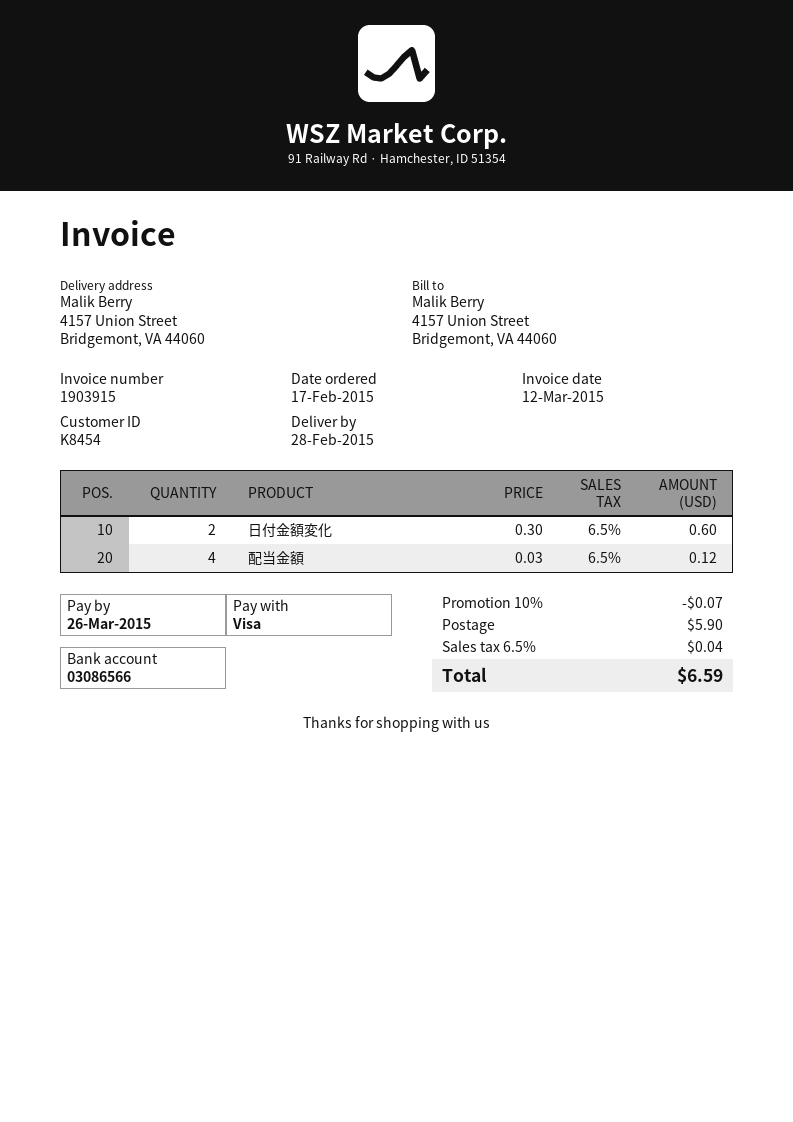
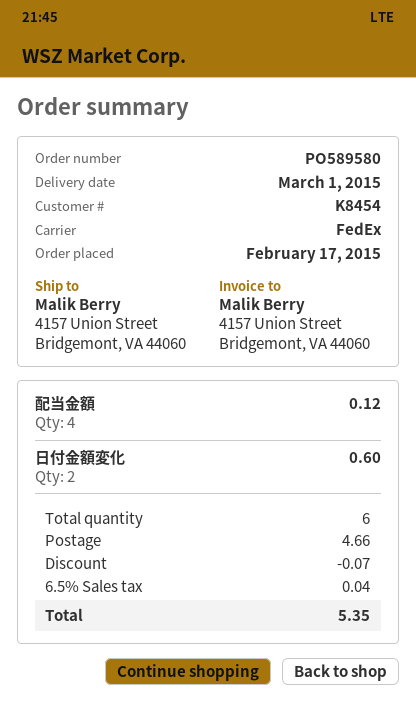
delivery date: 2015-02-28 -> 2015-03-01
shipping: 5.90 -> 4.66
total: 6.59 -> 5.35

